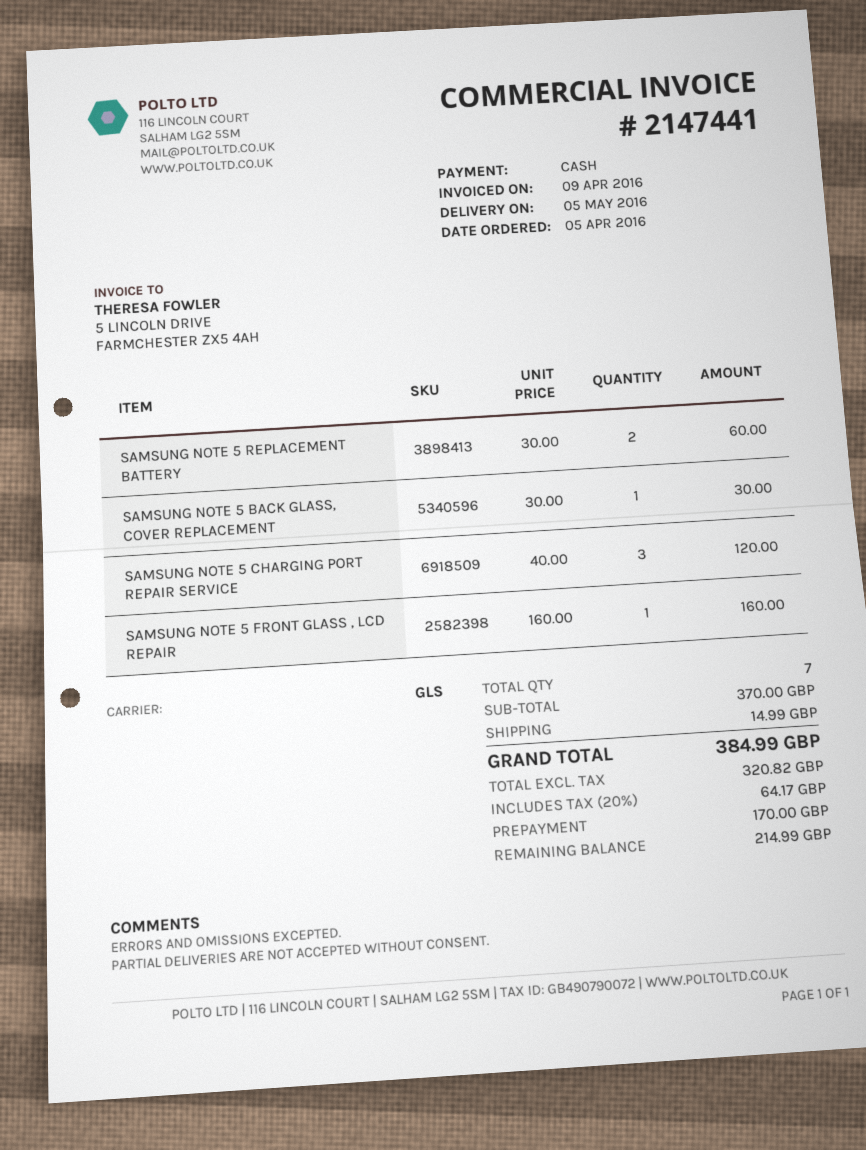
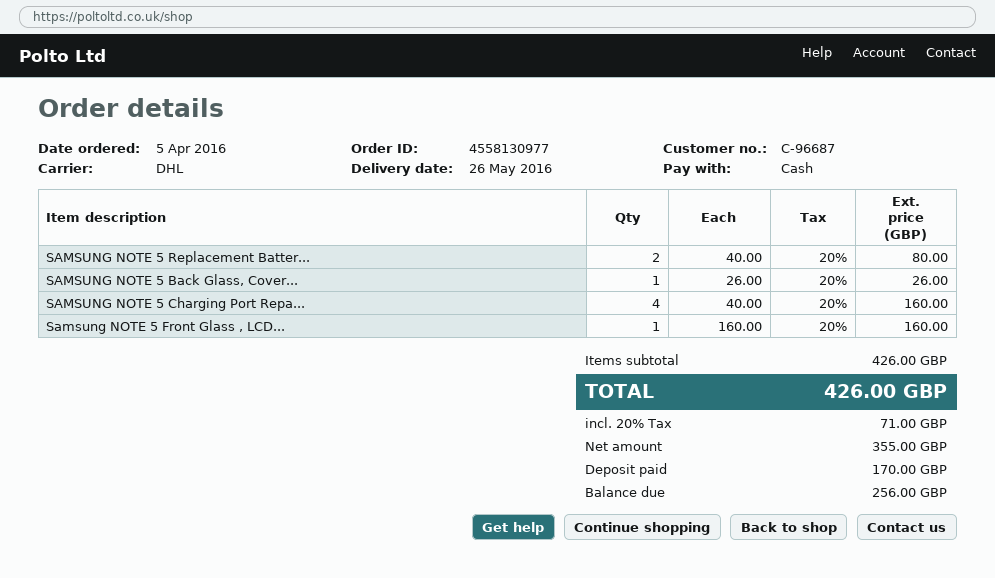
delivery date: 2016-05-05 -> 2016-05-26
shipping method: GLS -> DHL
SAMSUNG NOTE 5 REPLACEMENT BATTERY: 2 x 30.00 = 60.00 -> 2 x 40.00 = 80.00
SAMSUNG NOTE 5 BACK GLASS, COVER REPLACEMENT: 1 x 30.00 = 30.00 -> 1 x 26.00 = 26.00
SAMSUNG NOTE 5 CHARGING PORT REPAIR SERVICE: 3 x 40.00 = 120.00 -> 4 x 40.00 = 160.00
subtotal: 370.00 -> 426.00
shipping: 14.99 -> none
net: 320.82 -> 355.00
tax: 20% = 64.17 -> 20% = 71.00
total: 384.99 -> 426.00
balance: 214.99 -> 256.00

